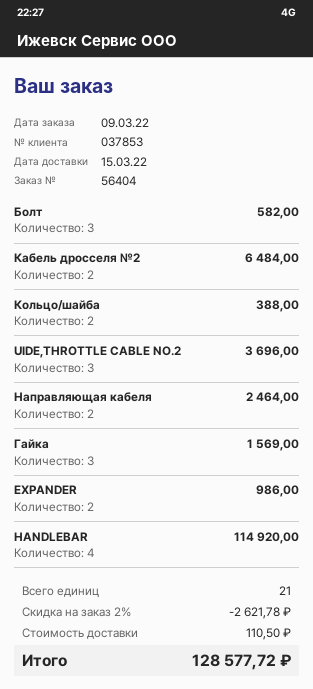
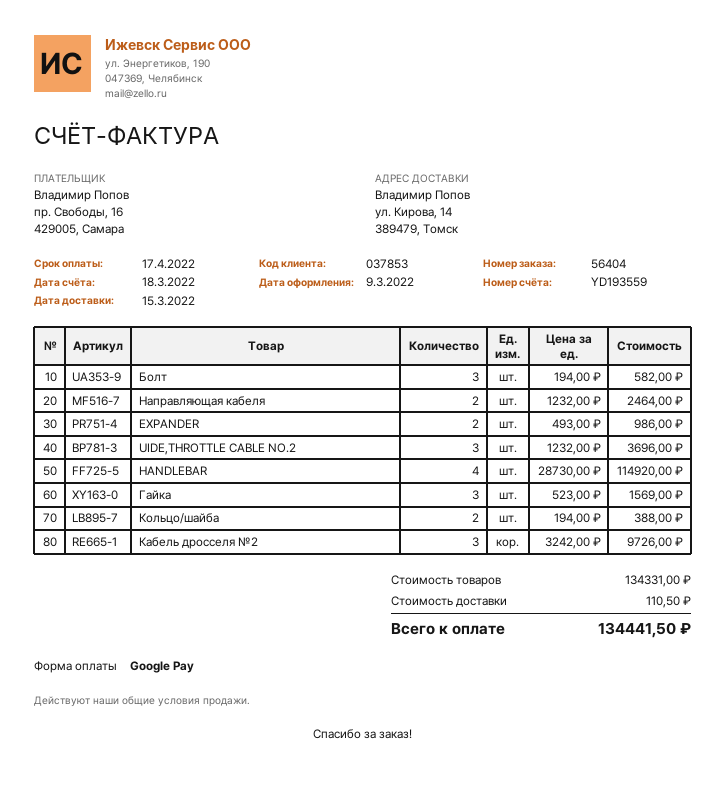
Кабель дросселя №2: 2 for 6484.00 -> 3 for 9726.00
discount: 2% = 2621.78 -> none
total: 128577.72 -> 134441.50

